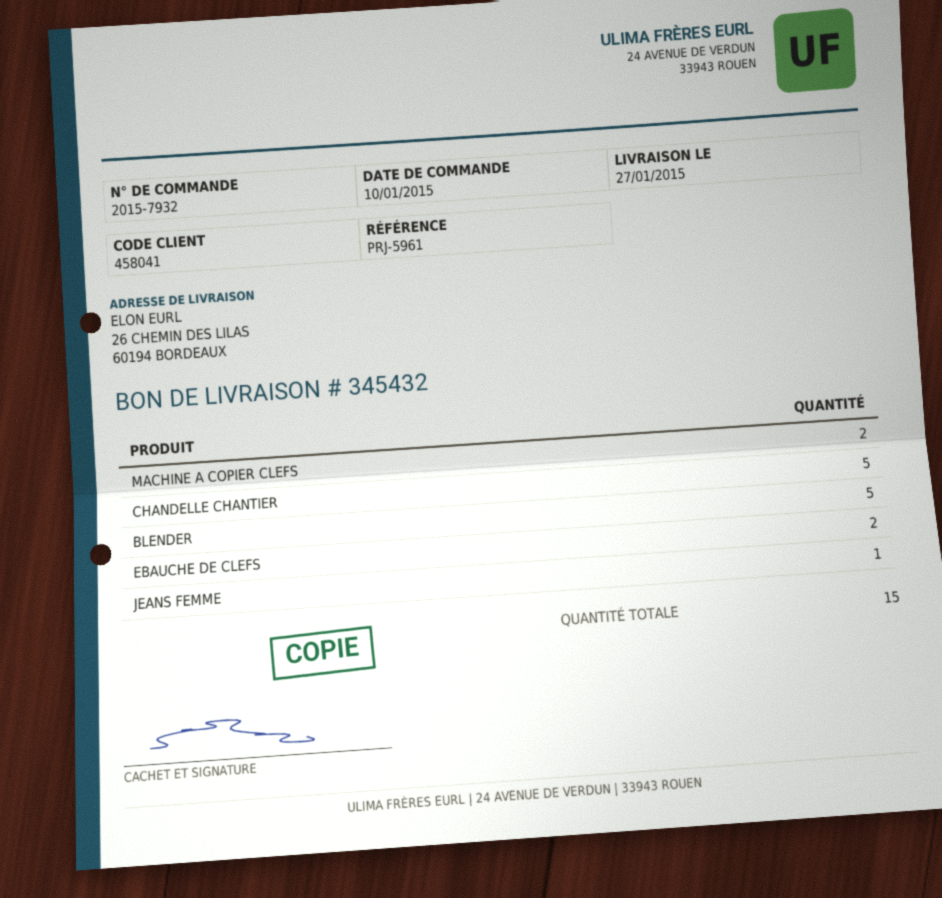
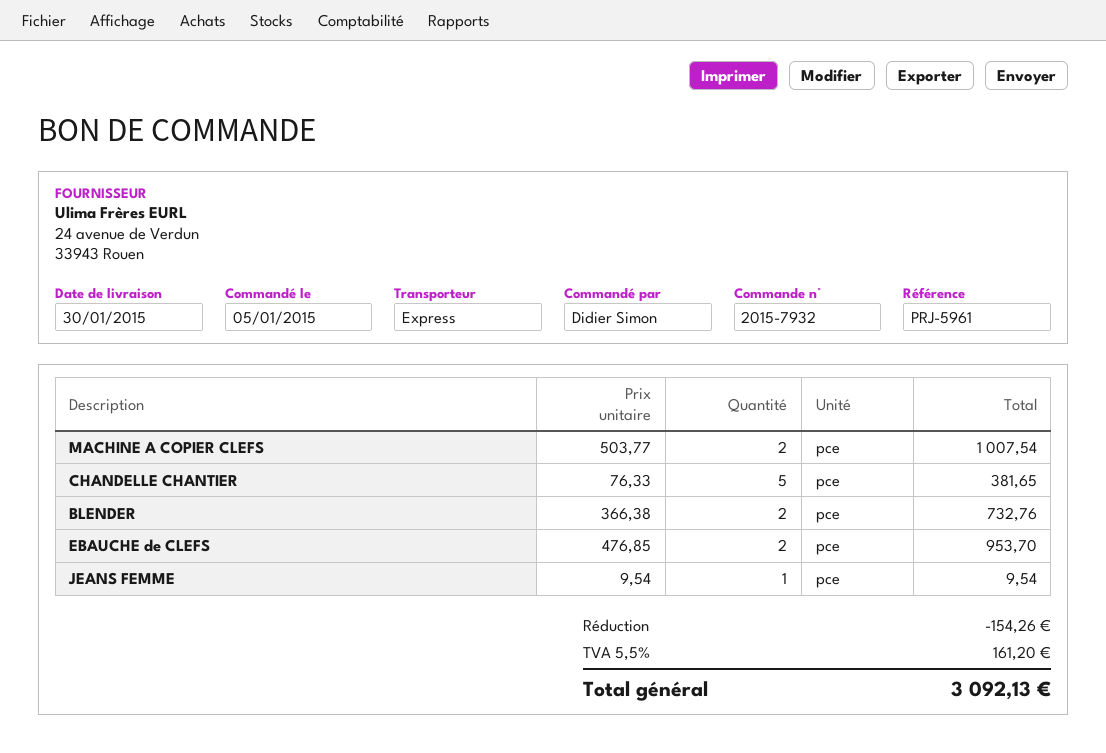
order date: 2015-01-10 -> 2015-01-05
delivery date: 2015-01-27 -> 2015-01-30
BLENDER: 5 -> 2

